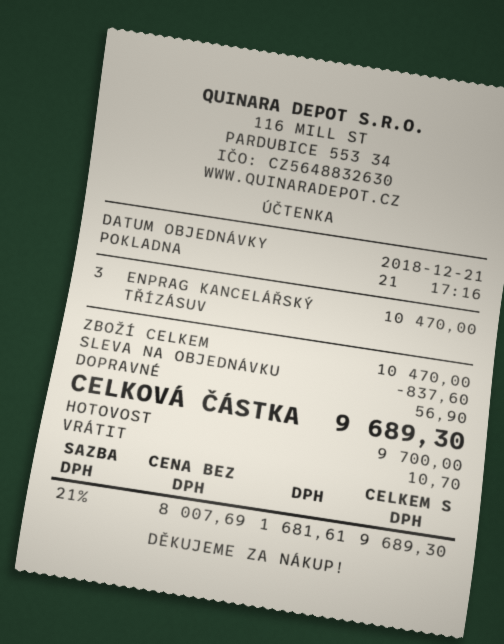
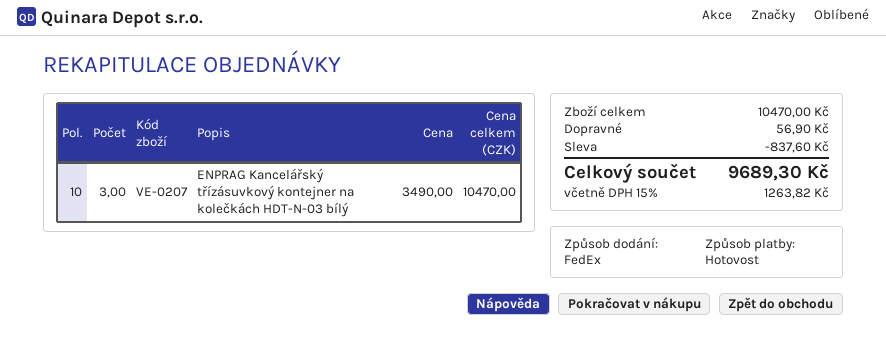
tax: 21% = 1681.61 -> 15% = 1263.82

